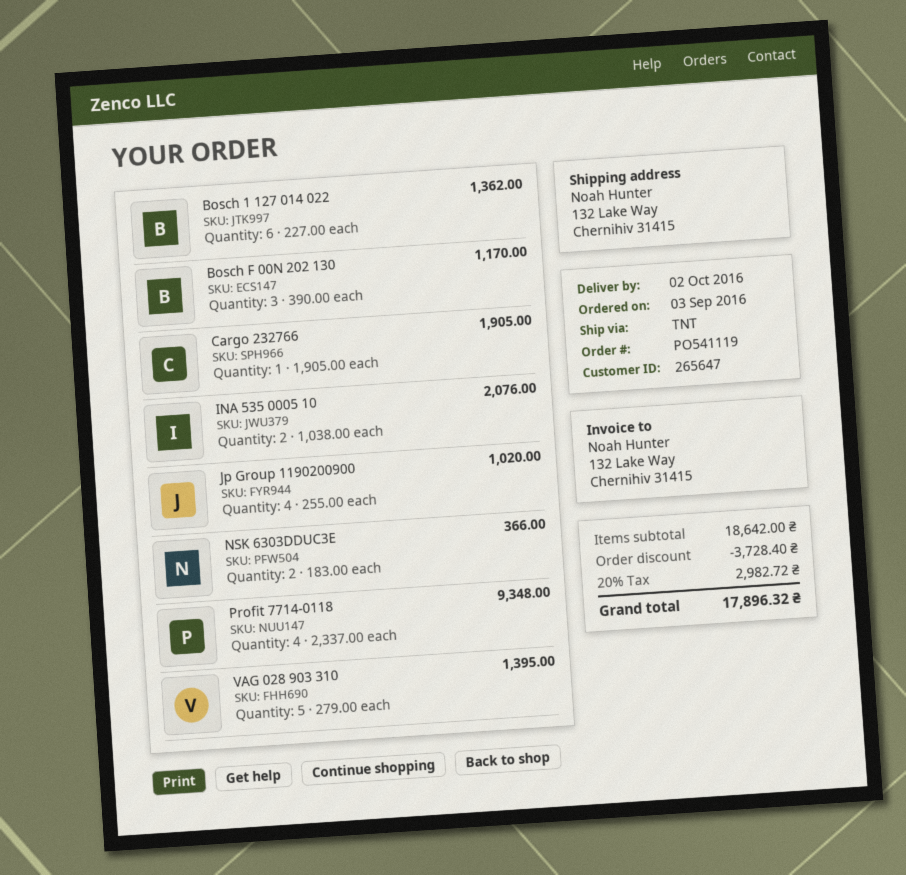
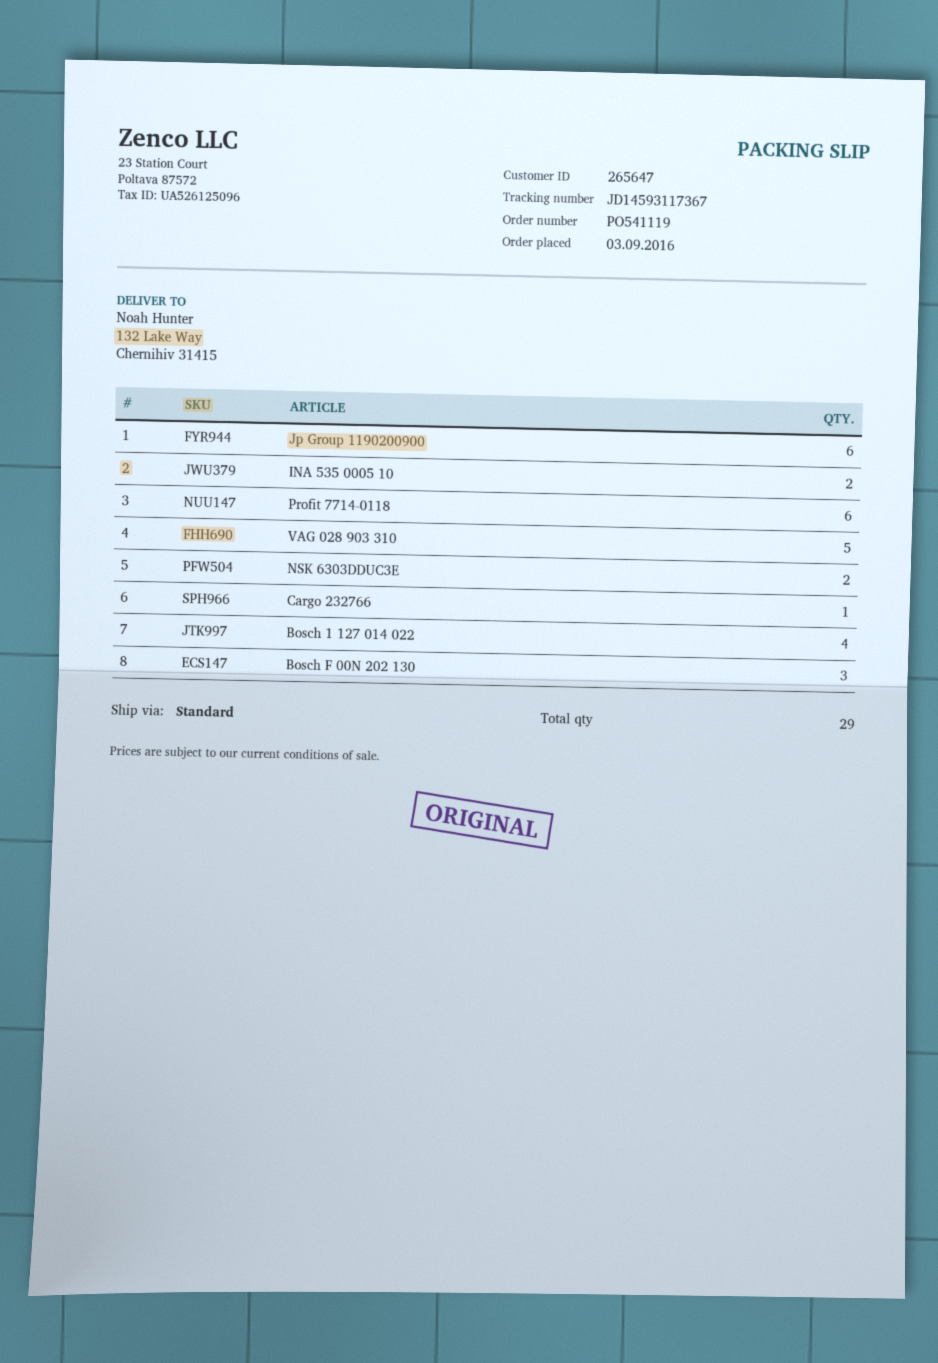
shipping method: TNT -> standard
Bosch 1 127 014 022: 6 -> 4
Jp Group 1190200900: 4 -> 6
Profit 7714-0118: 4 -> 6

